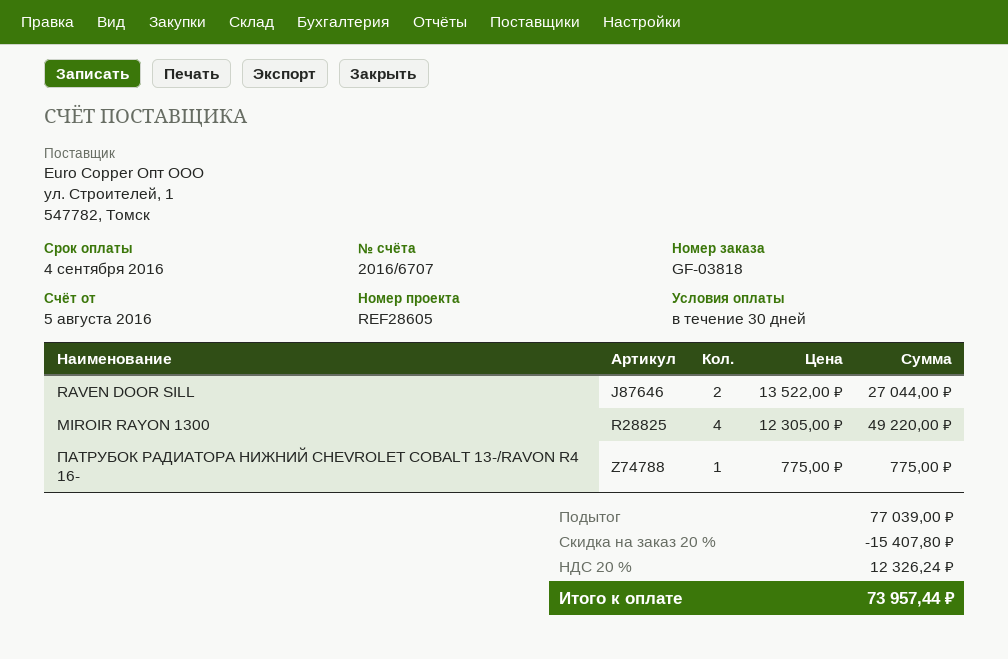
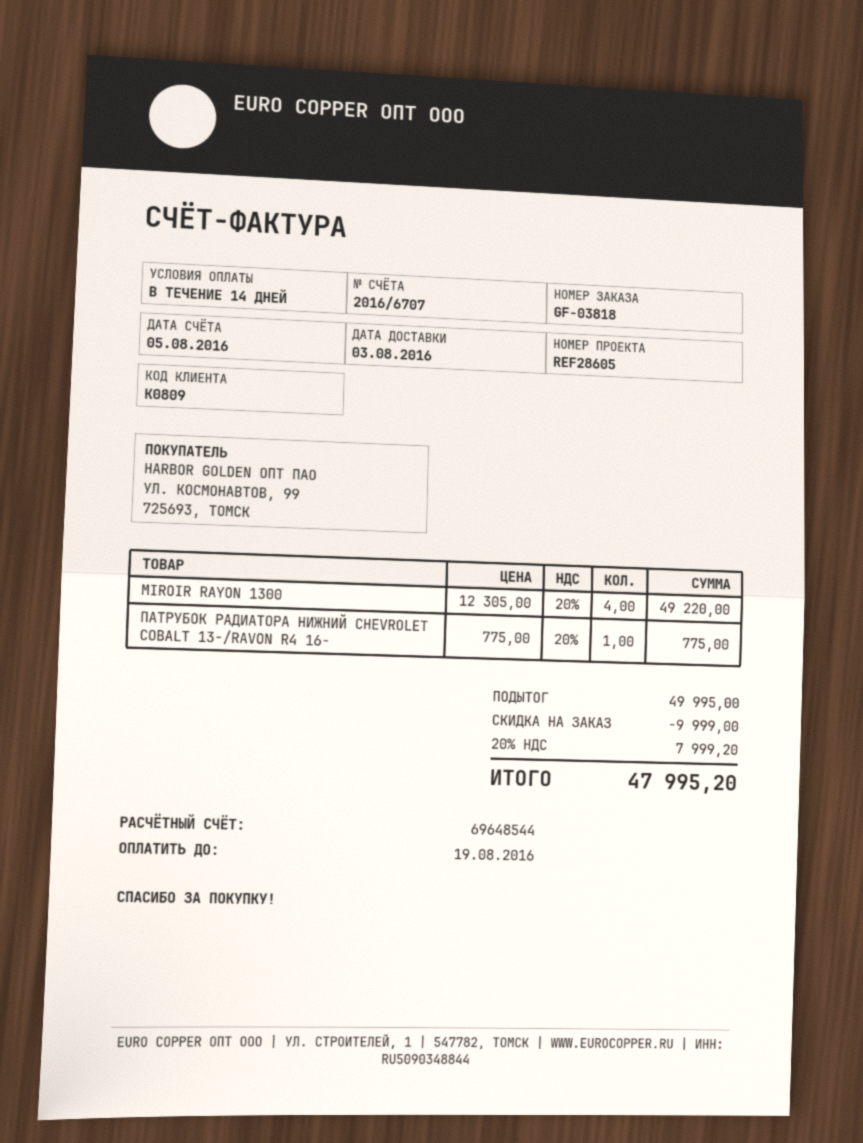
payment terms: 30 days -> 14 days
due date: 2016-09-04 -> 2016-08-19
RAVEN DOOR SILL: 2 x 13522.00 = 27044.00 -> none
subtotal: 77039.00 -> 49995.00
discount: 15407.80 -> 9999.00
tax: 20% = 12326.24 -> 20% = 7999.20
total: 73957.44 -> 47995.20

